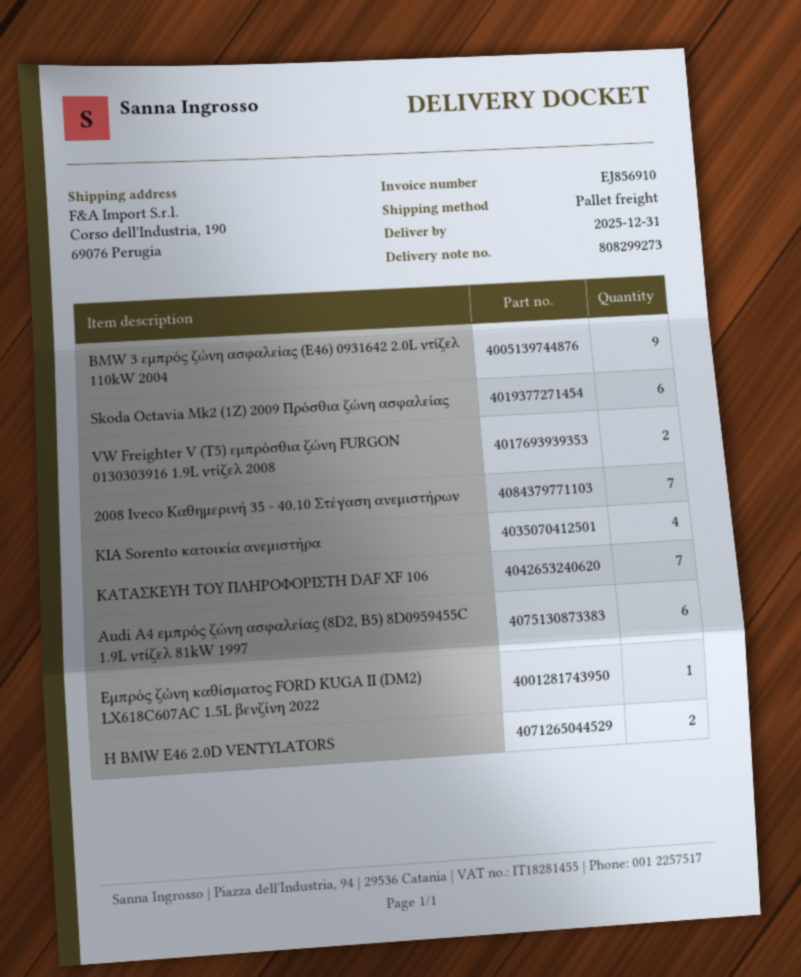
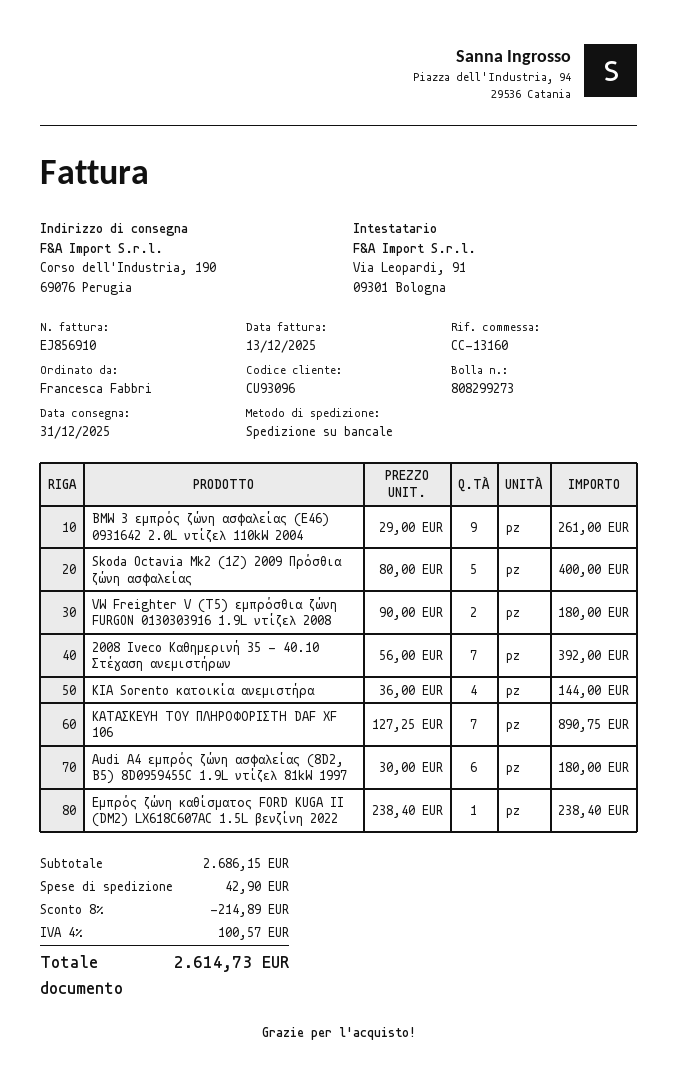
Skoda Octavia Mk2 (1Z) 2009 Πρόσθια ζώνη ασφαλείας: 6 -> 5
Η BMW E46 2.0D VENTYLATORS: 2 -> none

